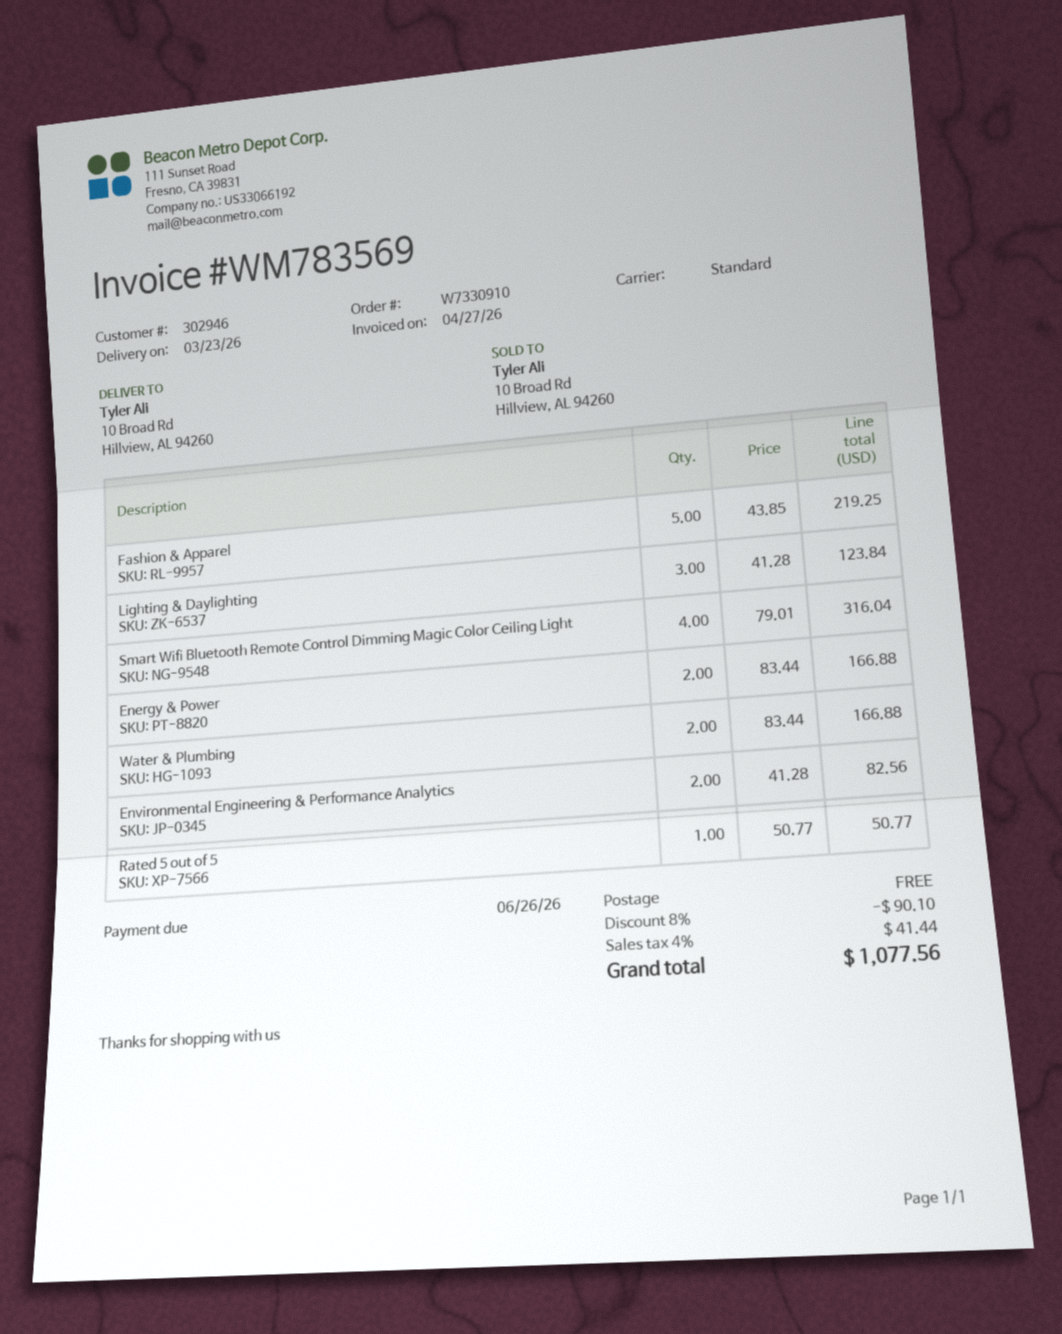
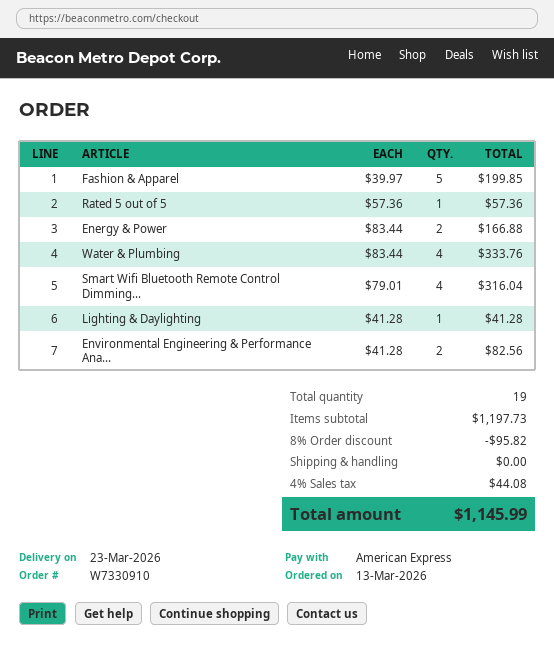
Fashion & Apparel: 5 x 43.85 = 219.25 -> 5 x 39.97 = 199.85
Lighting & Daylighting: 3 x 41.28 = 123.84 -> 1 x 41.28 = 41.28
Water & Plumbing: 2 x 83.44 = 166.88 -> 4 x 83.44 = 333.76
Rated 5 out of 5: 1 x 50.77 = 50.77 -> 1 x 57.36 = 57.36
discount: 8% = 90.10 -> 8% = 95.82
tax: 4% = 41.44 -> 4% = 44.08
total: 1077.56 -> 1145.99

